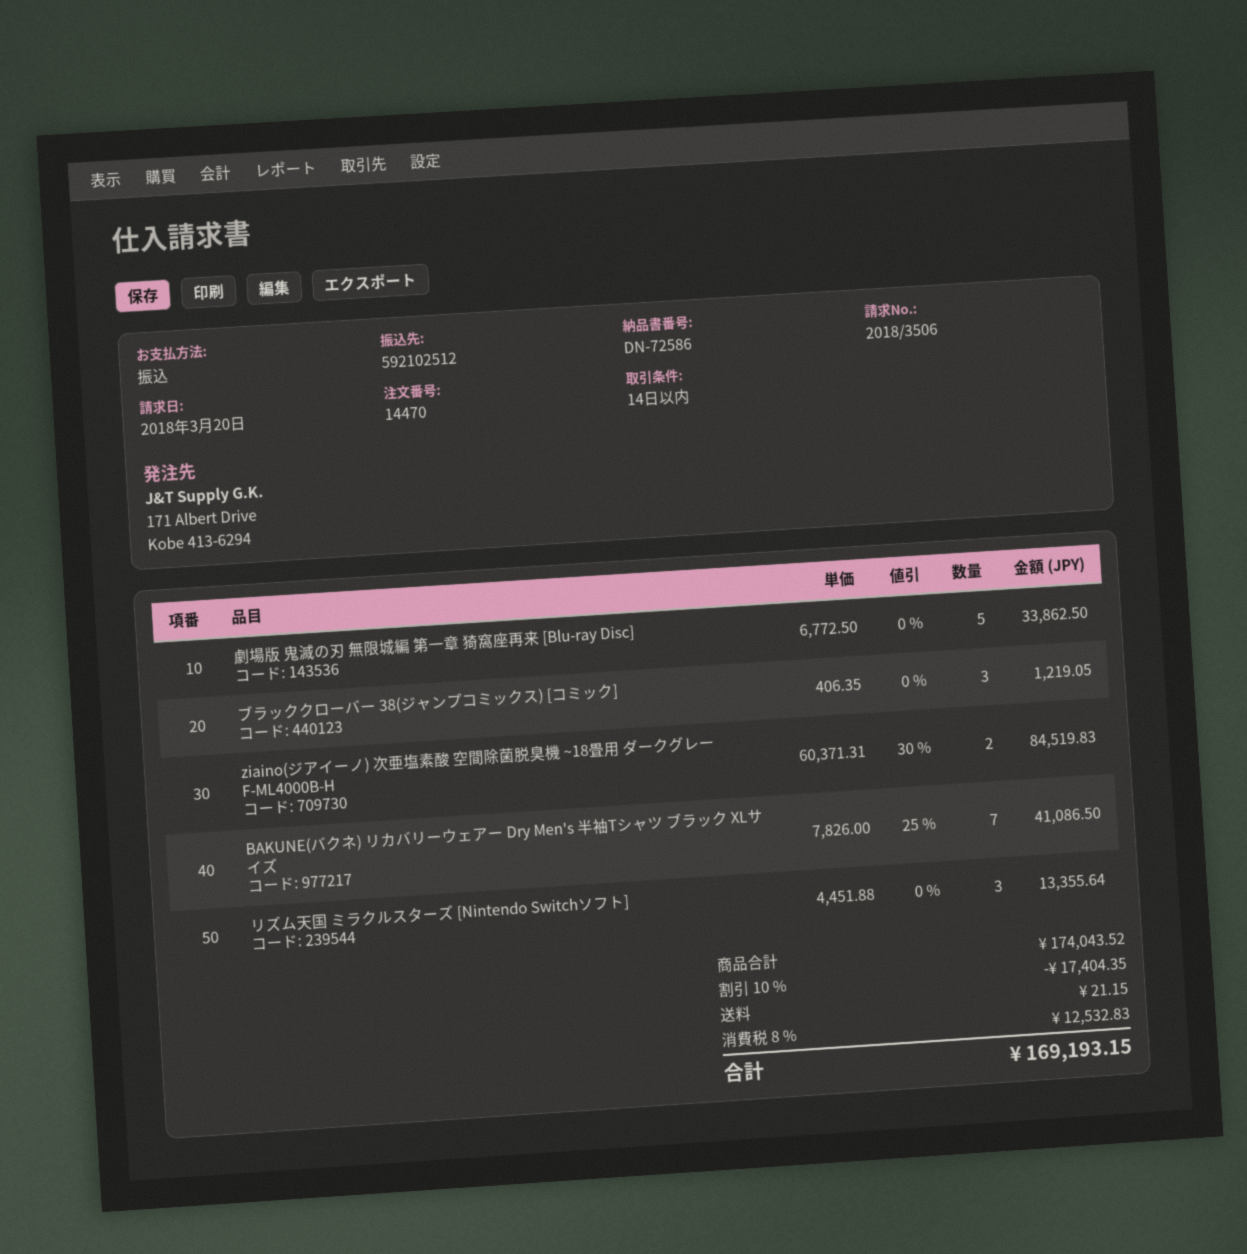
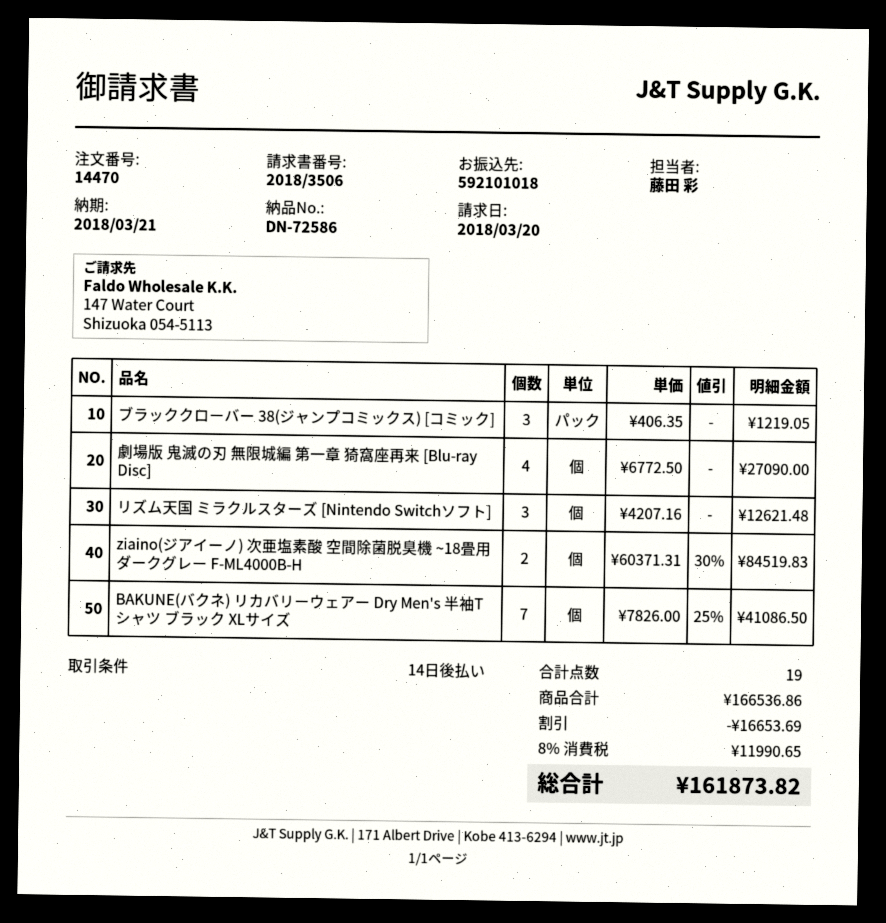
bank account: 592102512 -> 592101018
劇場版 鬼滅の刃 無限城編 第一章 猗窩座再来 [Blu-ray Disc]: 5 x 6772.50 = 33862.50 -> 4 x 6772.50 = 27090.00
リズム天国 ミラクルスターズ [Nintendo Switchソフト]: 3 x 4451.88 = 13355.64 -> 3 x 4207.16 = 12621.48
subtotal: 174043.52 -> 166536.86
discount: 17404.35 -> 16653.69
shipping: 21.15 -> none
tax: 8% = 12532.83 -> 8% = 11990.65
total: 169193.15 -> 161873.82

